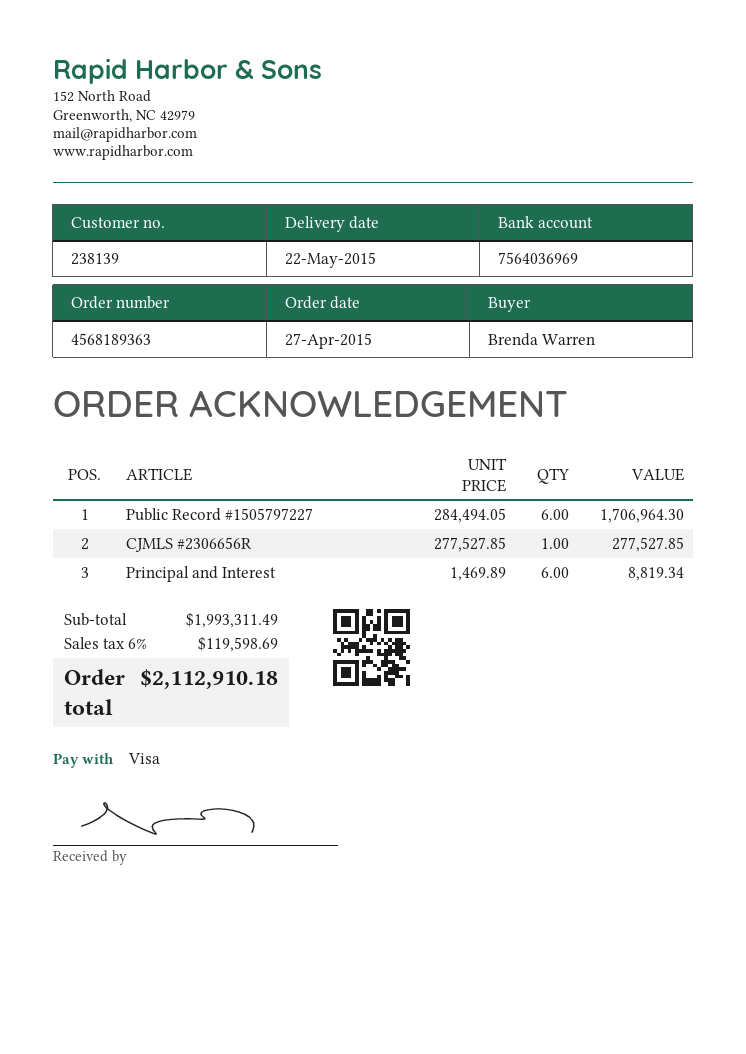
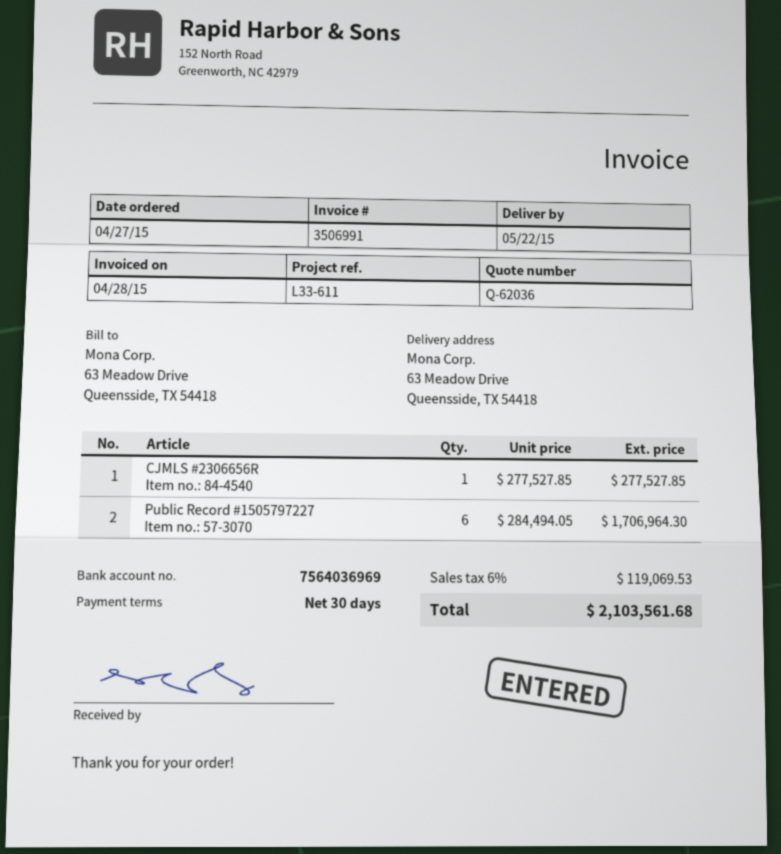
Principal and Interest: 6 x 1469.89 = 8819.34 -> none
tax: 6% = 119598.69 -> 6% = 119069.53
total: 2112910.18 -> 2103561.68

